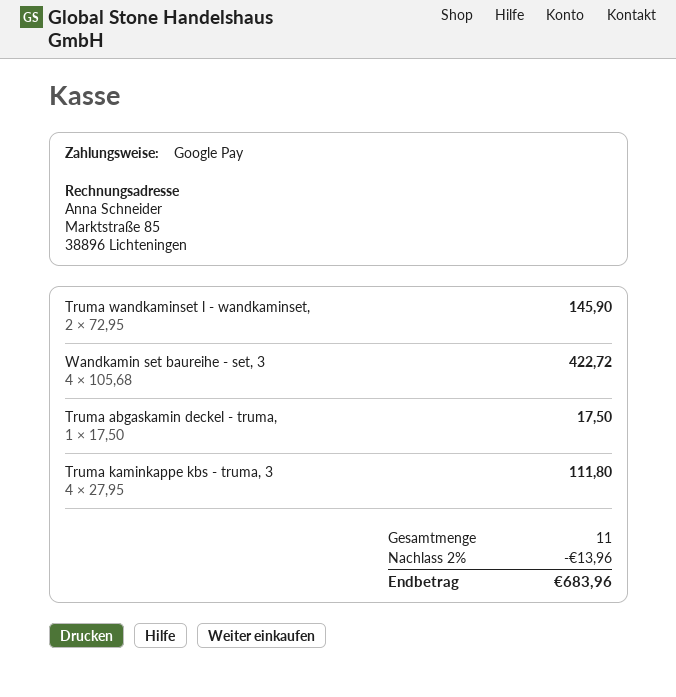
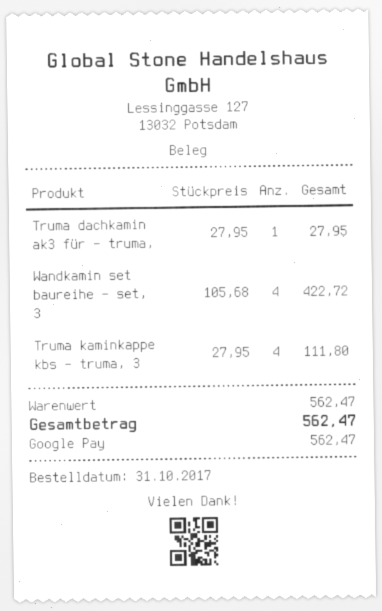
Truma wandkaminset l - wandkaminset,: 2 x 72.95 = 145.90 -> none
Truma abgaskamin deckel - truma,: 1 x 17.50 = 17.50 -> none
Truma dachkamin ak3 für - truma,: none -> 1 x 27.95 = 27.95
discount: 2% = 13.96 -> none
total: 683.96 -> 562.47

